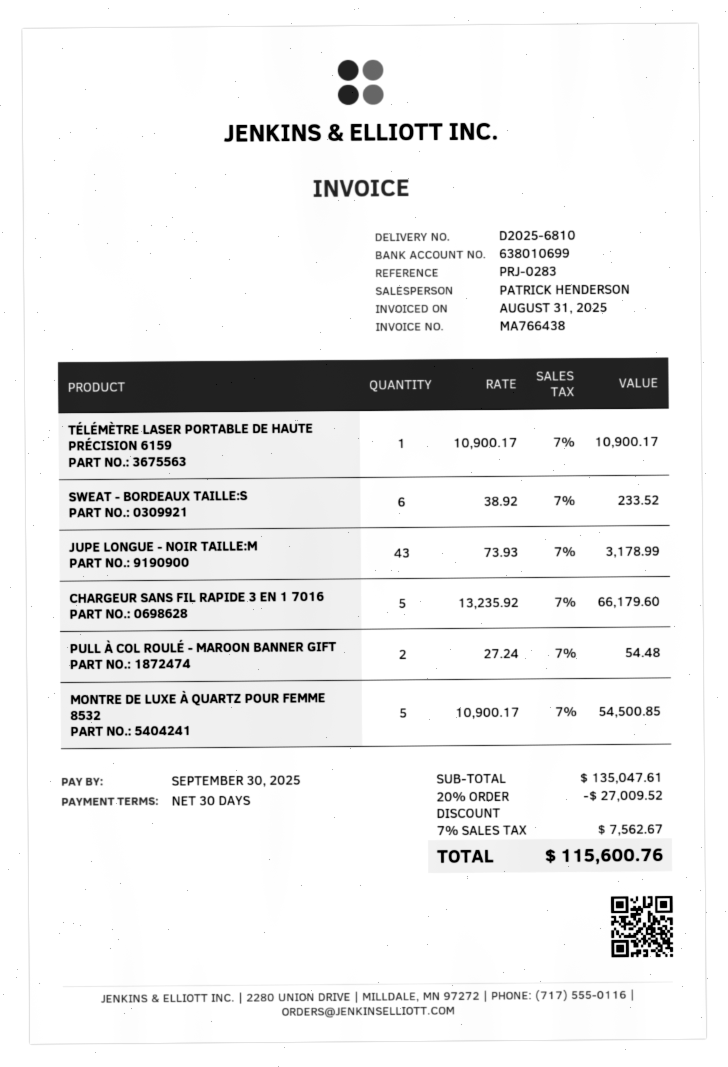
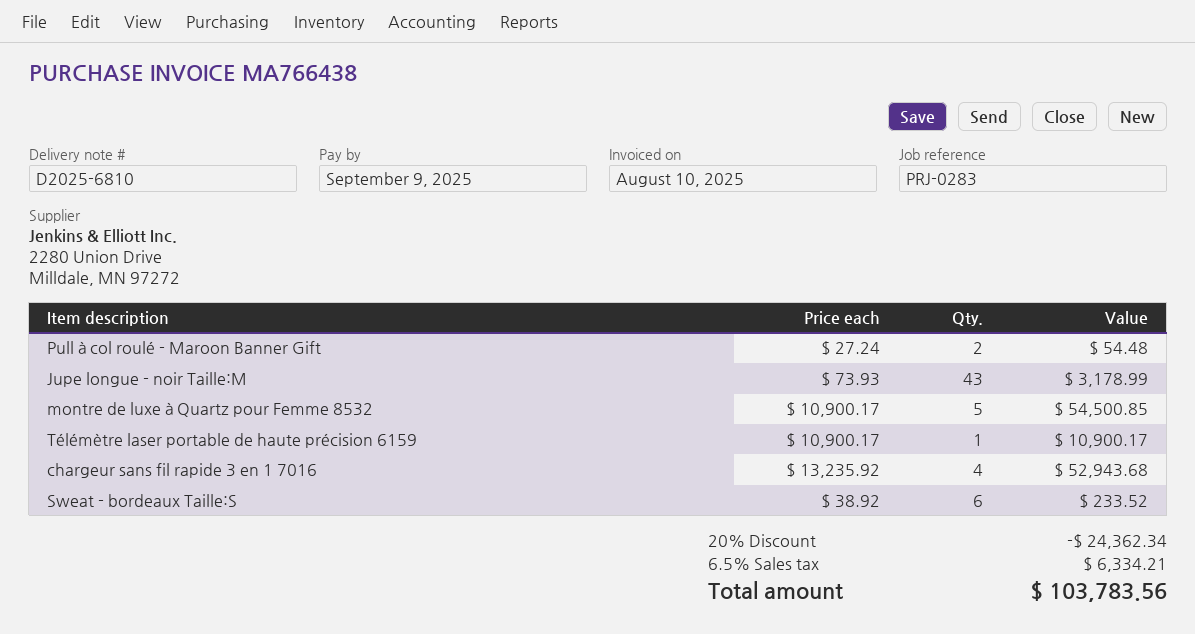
invoice date: 2025-08-31 -> 2025-08-10
due date: 2025-09-30 -> 2025-09-09
CHARGEUR SANS FIL RAPIDE 3 EN 1 7016: 5 x 13235.92 = 66179.60 -> 4 x 13235.92 = 52943.68
discount: 20% = 27009.52 -> 20% = 24362.34
tax: 7% = 7562.67 -> 6.5% = 6334.21
total: 115600.76 -> 103783.56

